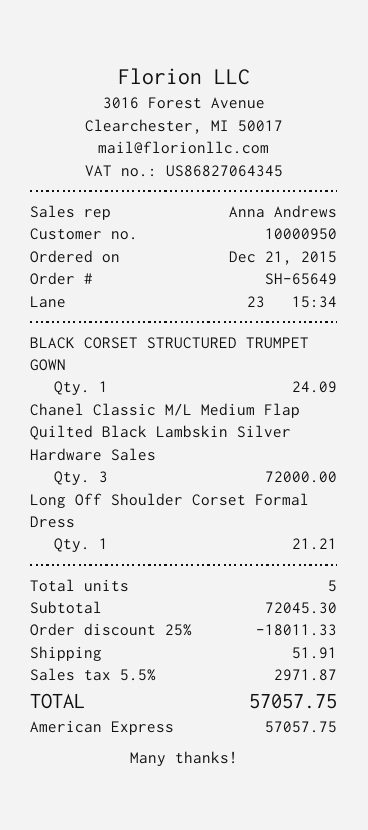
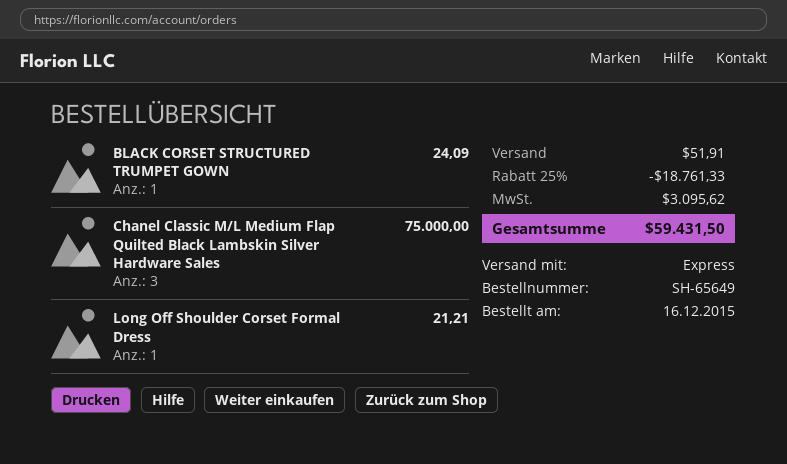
order date: 2015-12-21 -> 2015-12-16
Chanel Classic M/L Medium Flap Quilted Black Lambskin Silver Hardware Sales: 3 for 72000.00 -> 3 for 75000.00
discount: 25% = 18011.33 -> 25% = 18761.33
tax: 2971.87 -> 3095.62
total: 57057.75 -> 59431.50

